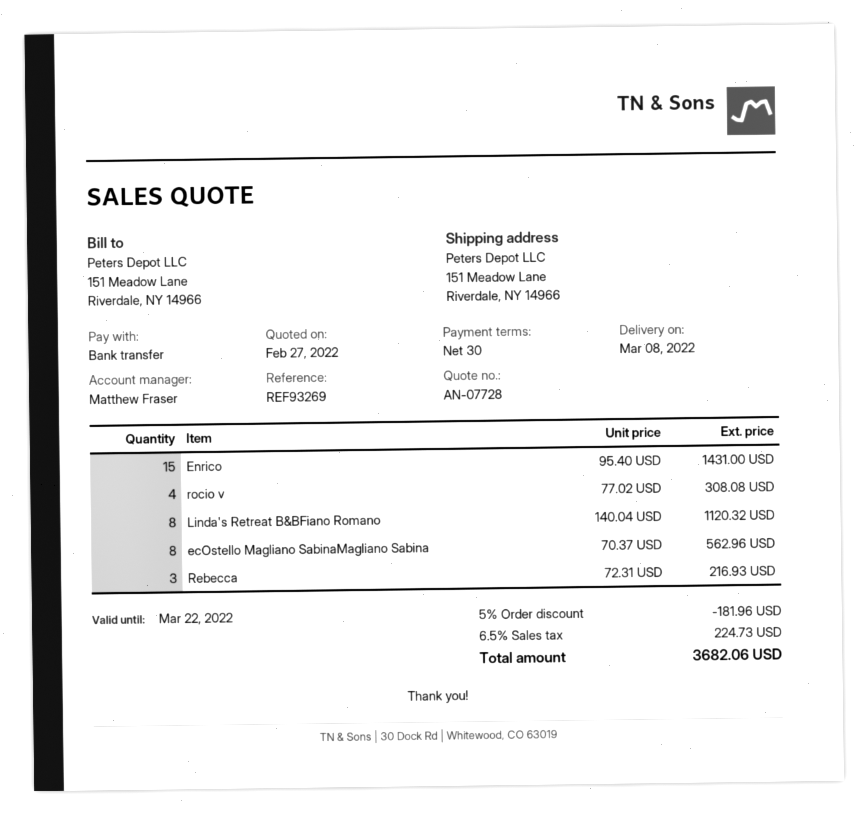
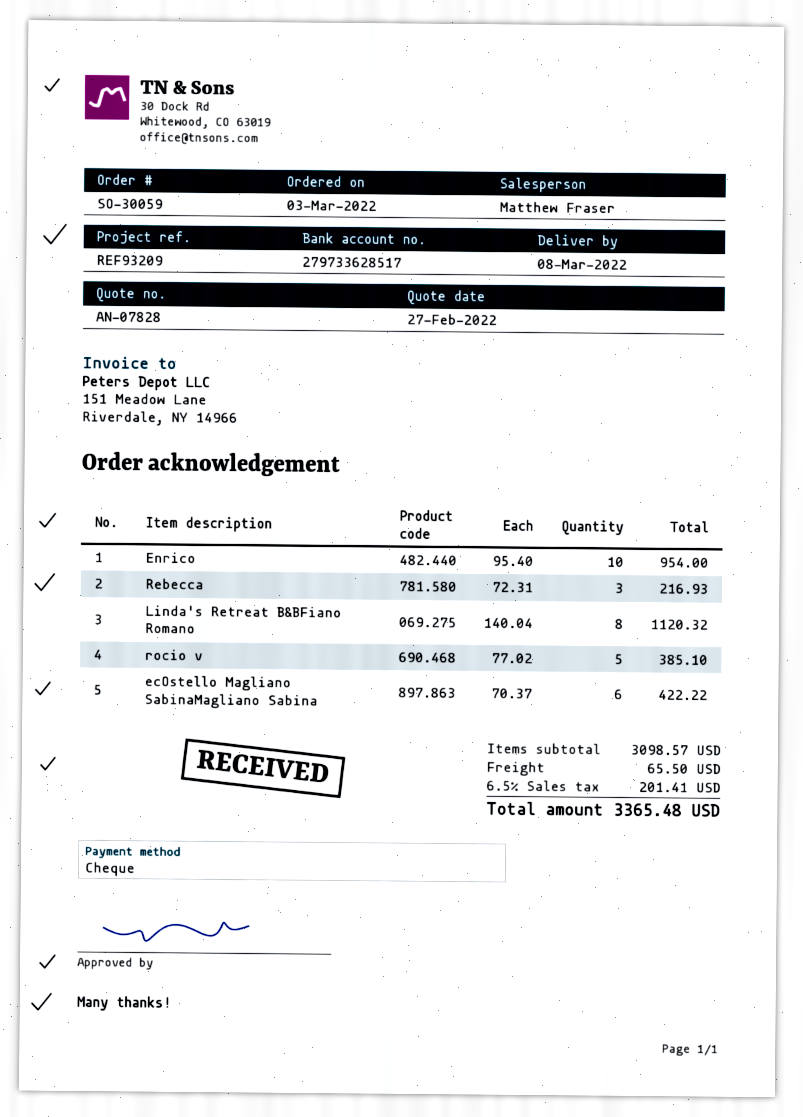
quote number: AN-07728 -> AN-07828
reference: REF93269 -> REF93209
payment method: bank transfer -> cheque
Enrico: 15 x 95.40 = 1431.00 -> 10 x 95.40 = 954.00
rocio v: 4 x 77.02 = 308.08 -> 5 x 77.02 = 385.10
ecOstello Magliano SabinaMagliano Sabina: 8 x 70.37 = 562.96 -> 6 x 70.37 = 422.22
discount: 5% = 181.96 -> none
shipping: none -> 65.50
tax: 6.5% = 224.73 -> 6.5% = 201.41
total: 3682.06 -> 3365.48

